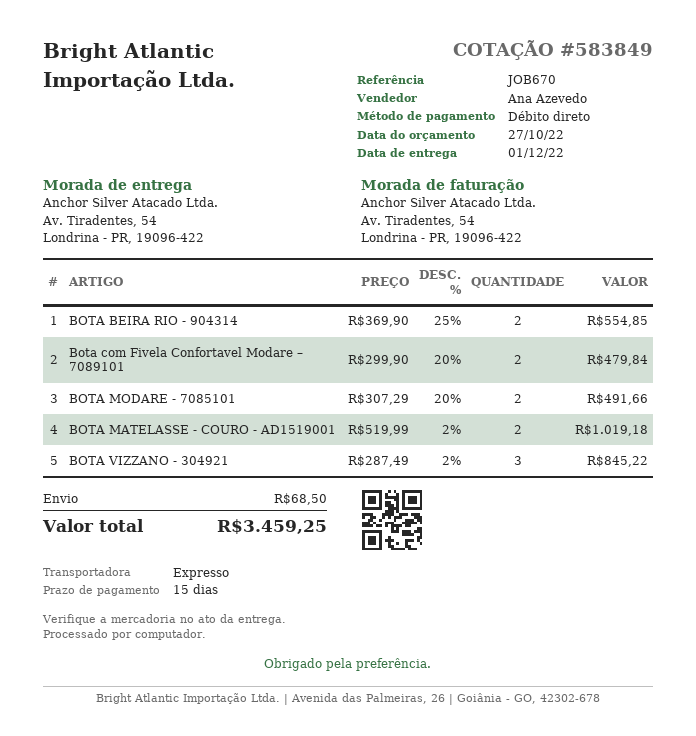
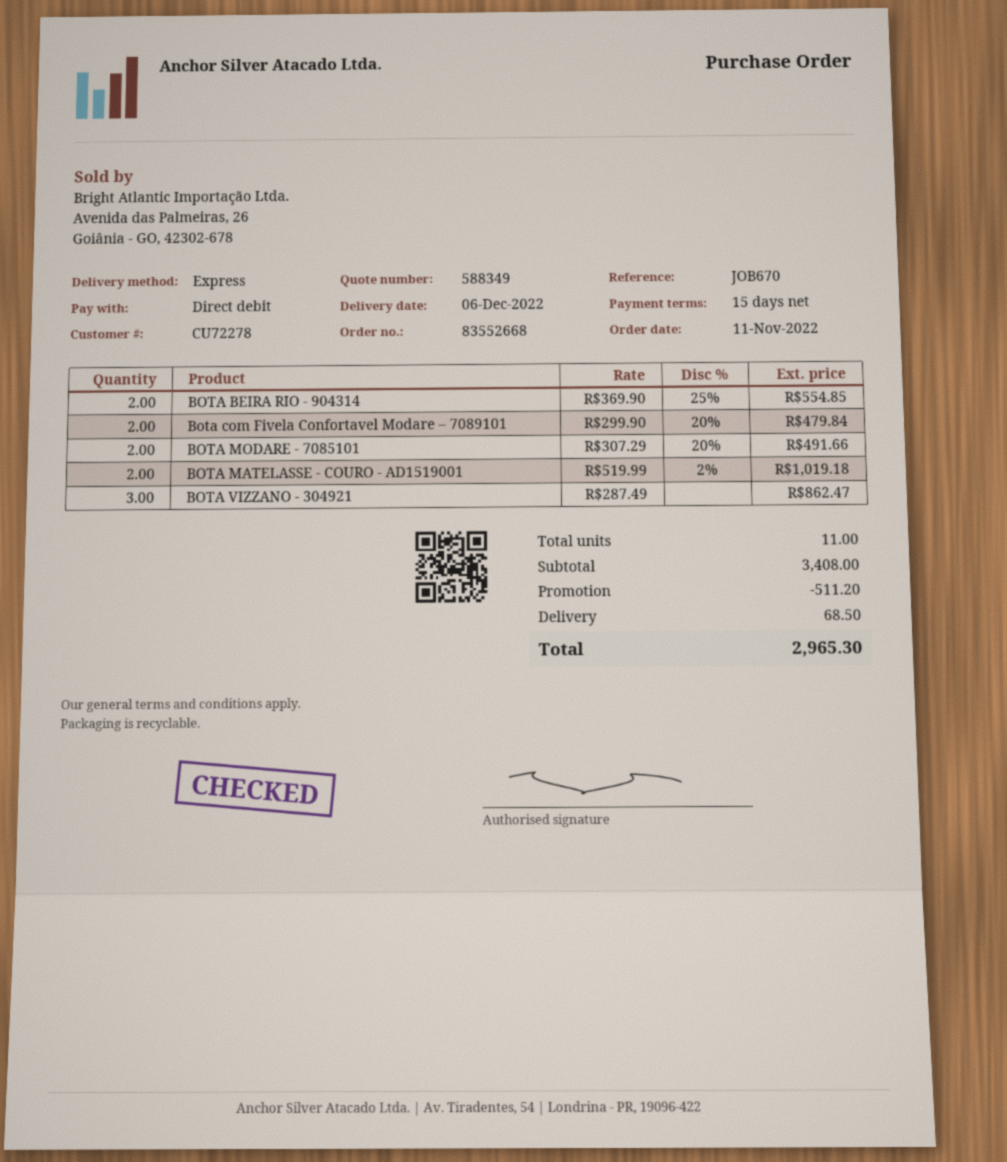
quote number: 583849 -> 588349
delivery date: 2022-12-01 -> 2022-12-06
BOTA VIZZANO - 304921: 3 x 287.49 - 2% = 845.22 -> 3 x 287.49 = 862.47
discount: none -> 511.20
total: 3459.25 -> 2965.30

